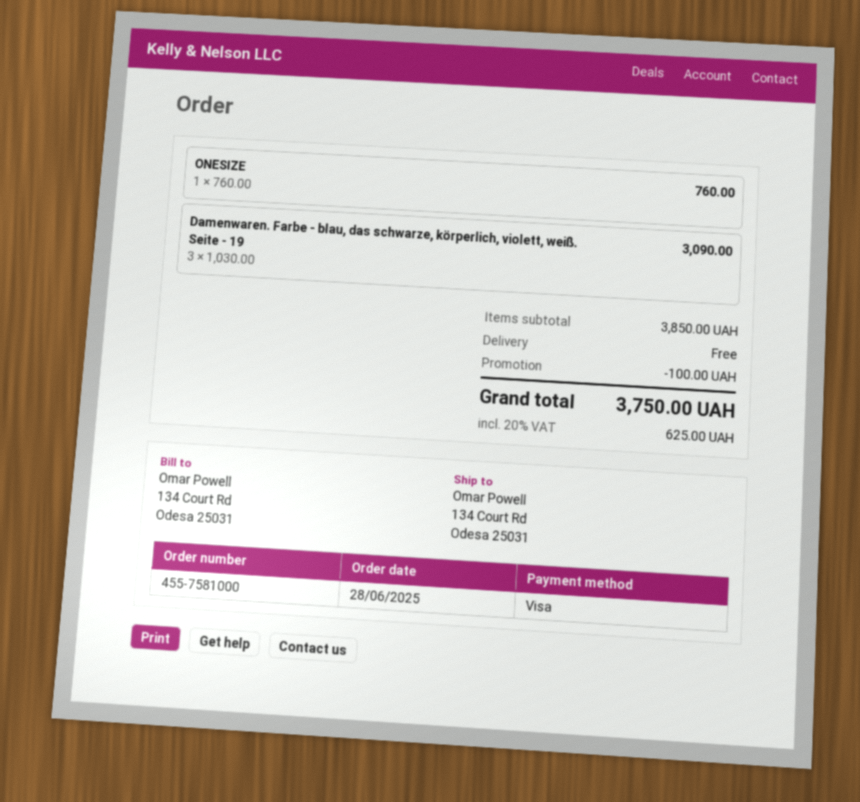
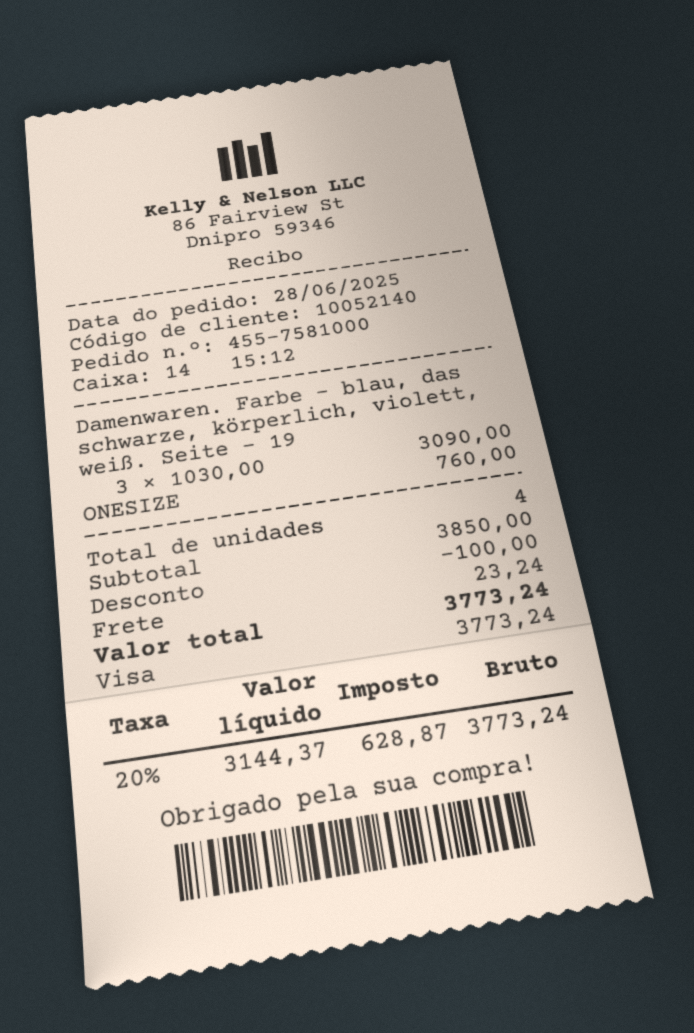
shipping: 0.00 -> 23.24
tax: 20% = 625.00 -> 20% = 628.87
total: 3750.00 -> 3773.24

